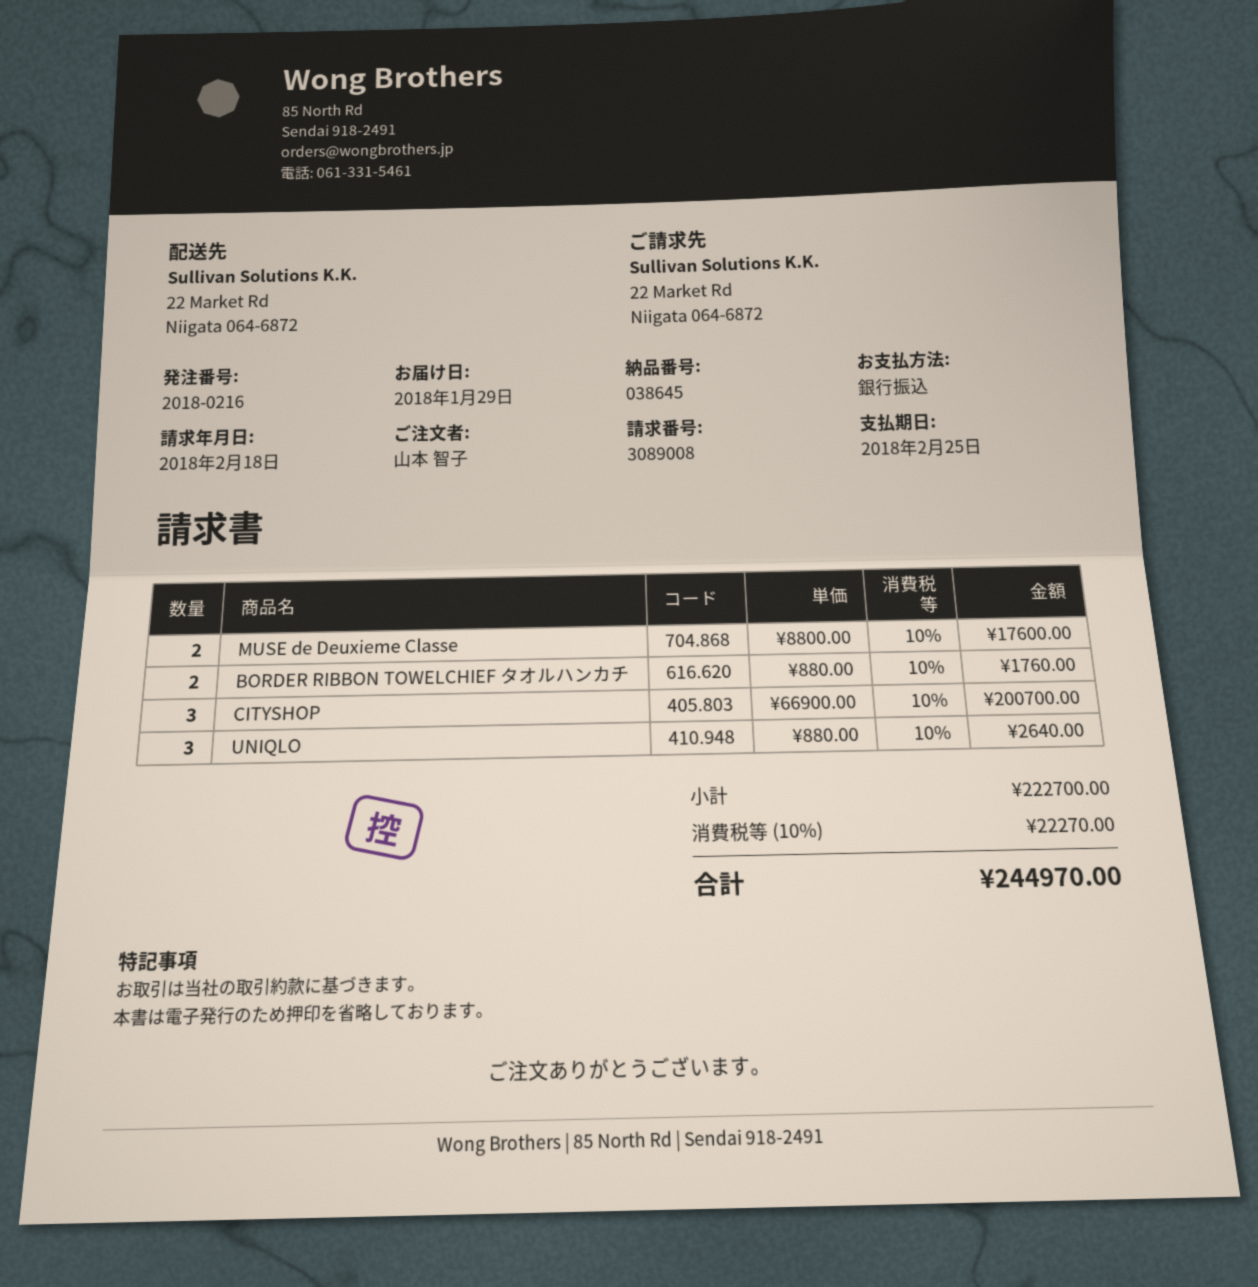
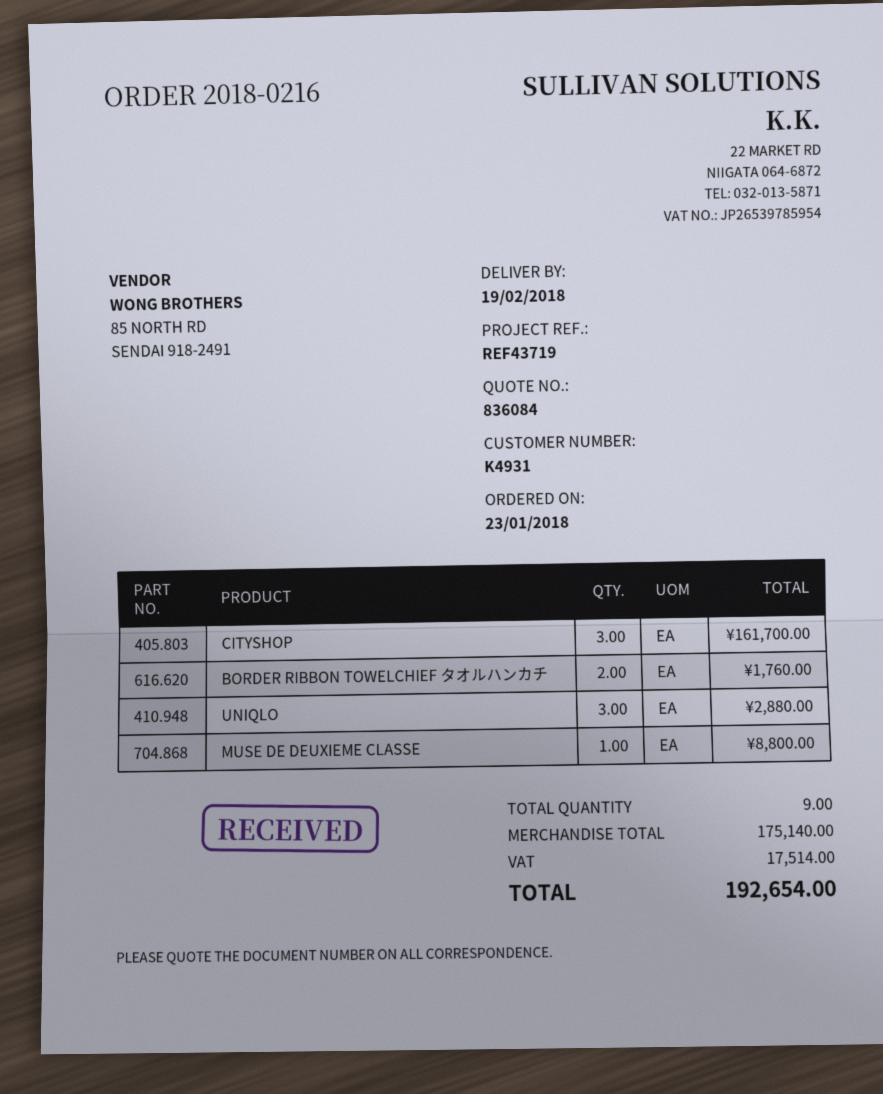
delivery date: 2018-01-29 -> 2018-02-19
MUSE de Deuxieme Classe: 2 for 17600.00 -> 1 for 8800.00
CITYSHOP: 3 for 200700.00 -> 3 for 161700.00
UNIQLO: 3 for 2640.00 -> 3 for 2880.00
subtotal: 222700.00 -> 175140.00
tax: 22270.00 -> 17514.00
total: 244970.00 -> 192654.00

